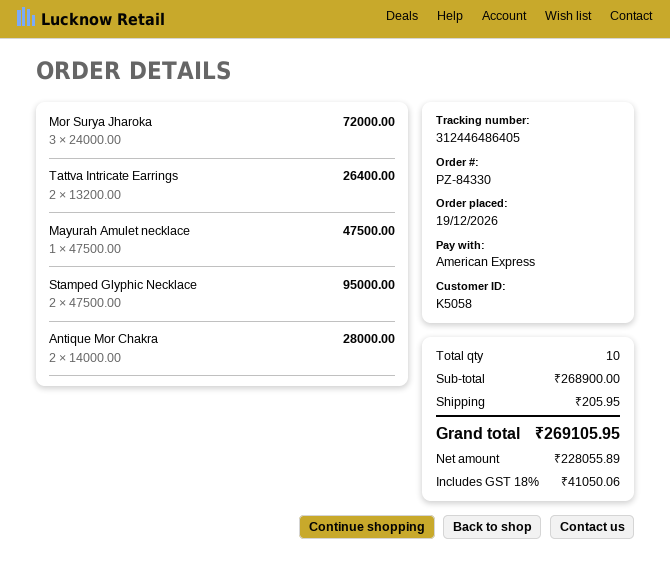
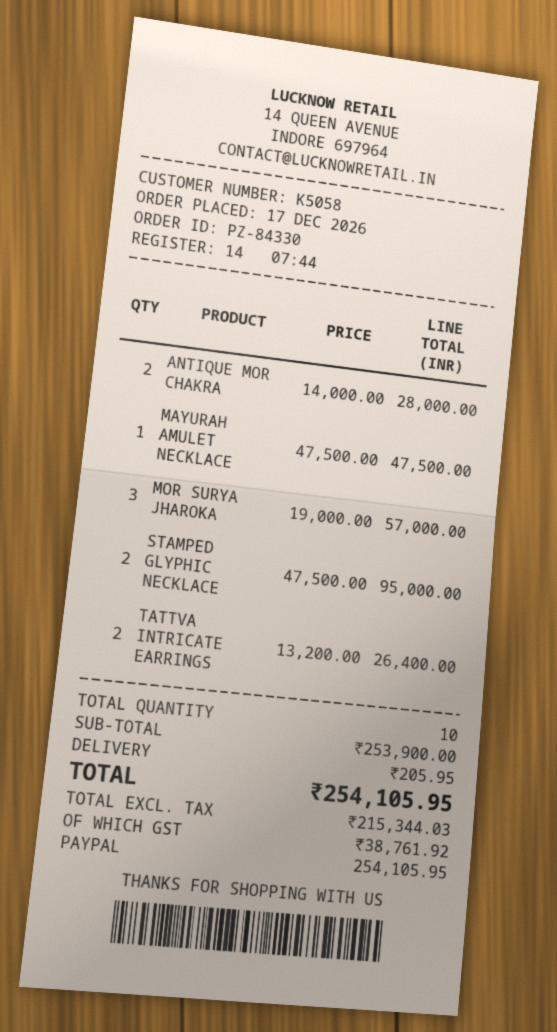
order date: 2026-12-19 -> 2026-12-17
payment method: American Express -> PayPal
Mor Surya Jharoka: 3 x 24000.00 = 72000.00 -> 3 x 19000.00 = 57000.00
subtotal: 268900.00 -> 253900.00
net: 228055.89 -> 215344.03
tax: 41050.06 -> 38761.92
total: 269105.95 -> 254105.95

